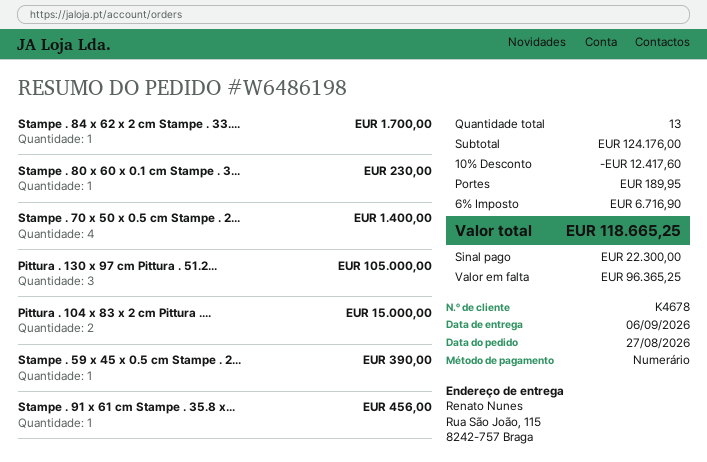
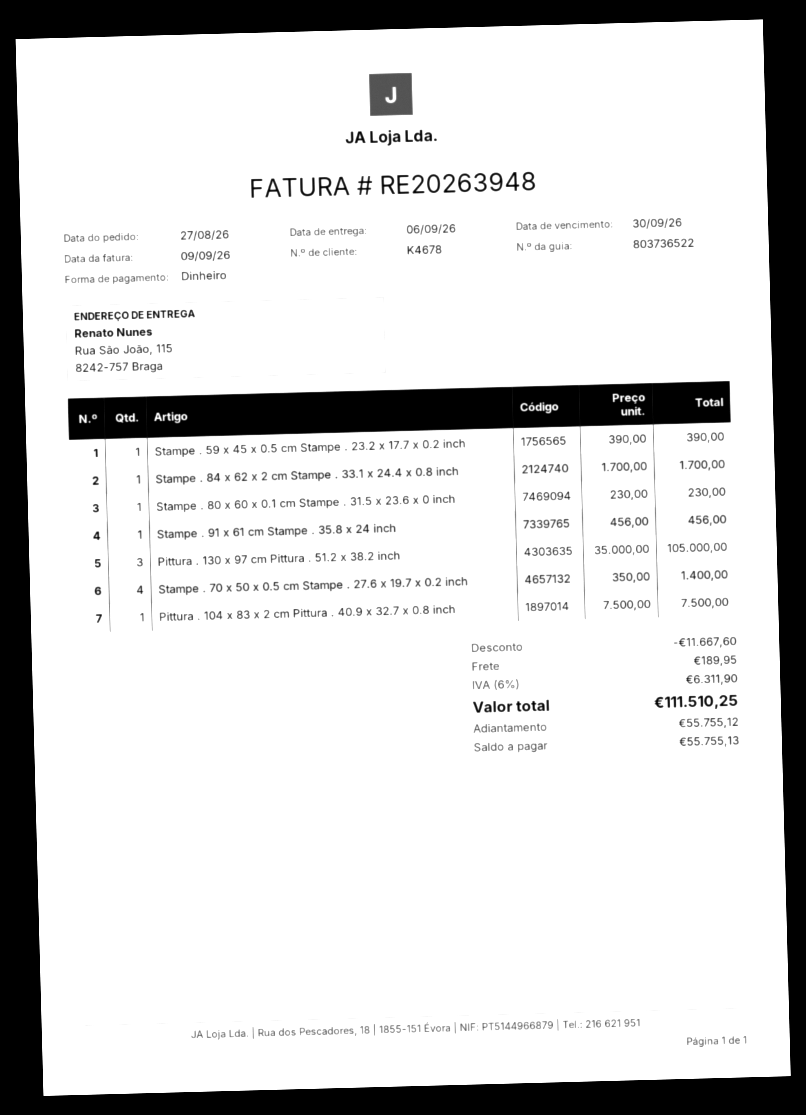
Pittura . 104 x 83 x 2 cm Pittura ....: 2 for 15000.00 -> 1 for 7500.00
discount: 12417.60 -> 11667.60
tax: 6% = 6716.90 -> 6% = 6311.90
total: 118665.25 -> 111510.25
deposit: 22300.00 -> 55755.12
balance: 96365.25 -> 55755.13

